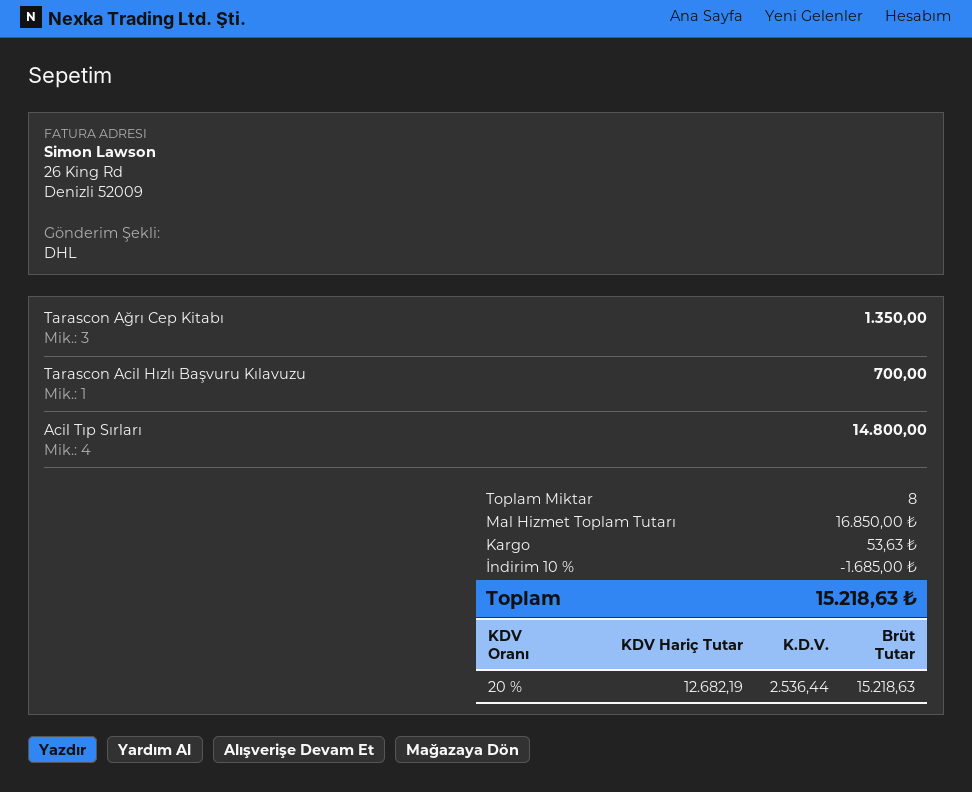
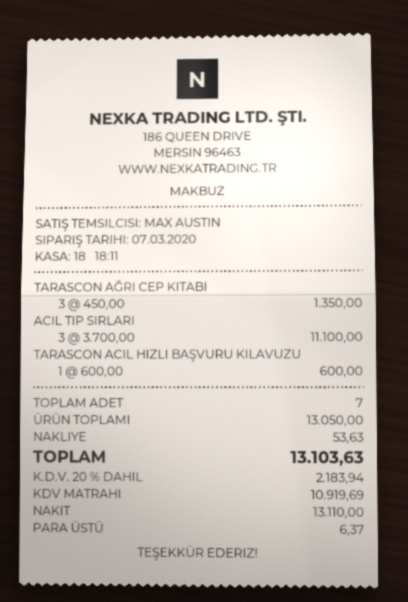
Tarascon Acil Hızlı Başvuru Kılavuzu: 1 for 700.00 -> 1 for 600.00
Acil Tıp Sırları: 4 for 14800.00 -> 3 for 11100.00
total quantity: 8 -> 7
subtotal: 16850.00 -> 13050.00
discount: 10% = 1685.00 -> none
net: 12682.19 -> 10919.69
tax: 20% = 2536.44 -> 20% = 2183.94
total: 15218.63 -> 13103.63

